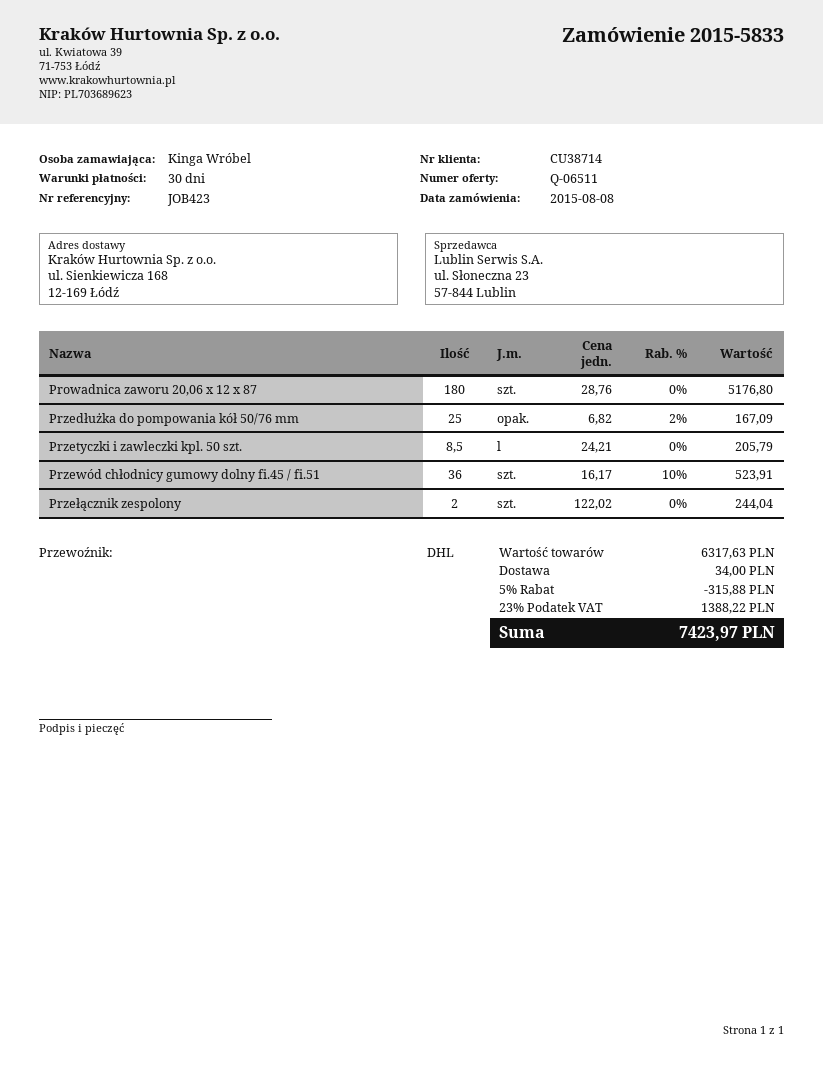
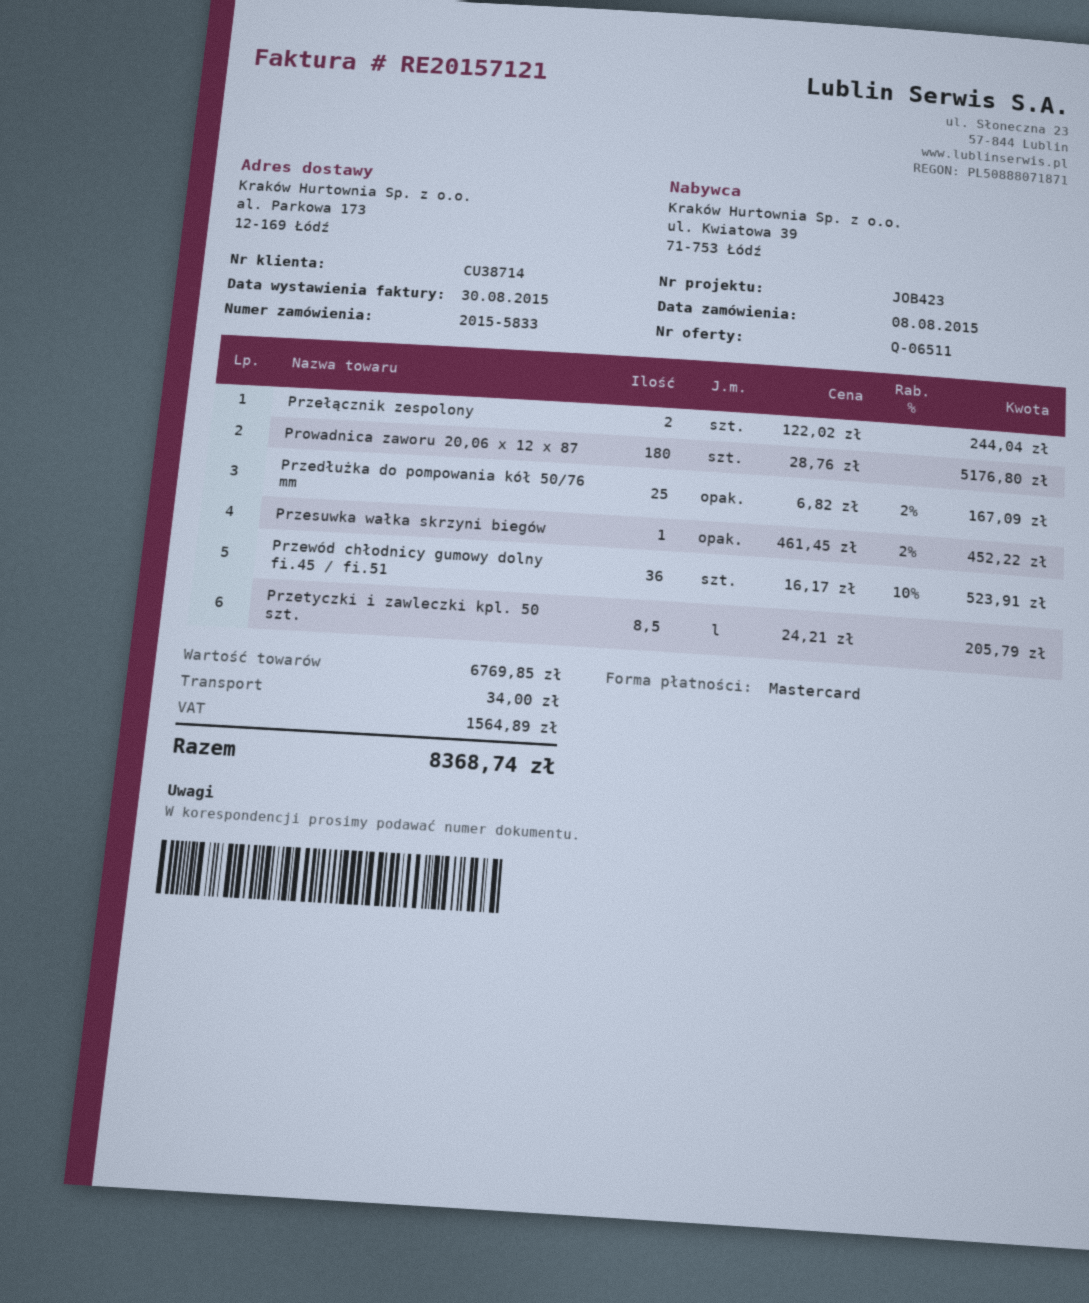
ship to: ul. Sienkiewicza 168, 12-169 Łódź -> al. Parkowa 173, 12-169 Łódź
Przesuwka wałka skrzyni biegów: none -> 1 x 461.45 - 2% = 452.22
subtotal: 6317.63 -> 6769.85
discount: 5% = 315.88 -> none
tax: 1388.22 -> 1564.89
total: 7423.97 -> 8368.74

